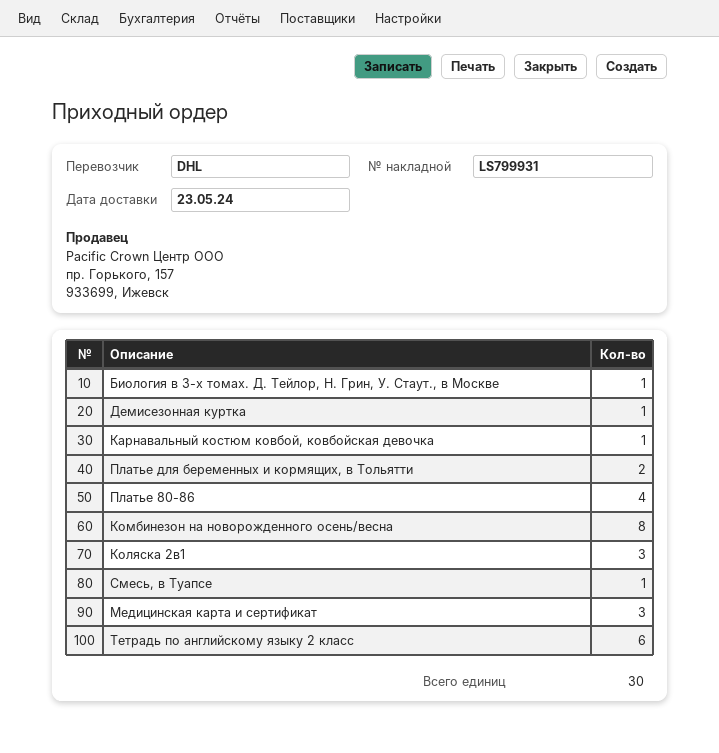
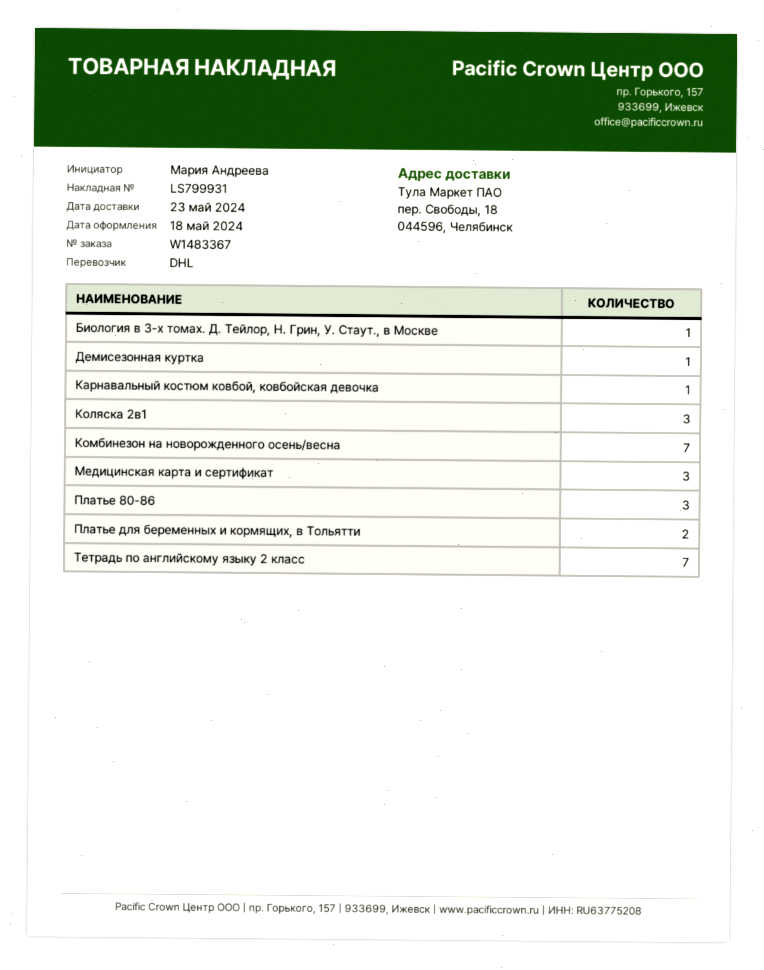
Платье 80-86: 4 -> 3
Комбинезон на новорожденного осень/весна: 8 -> 7
Смесь, в Туапсе: 1 -> none
Тетрадь по английскому языку 2 класс: 6 -> 7

